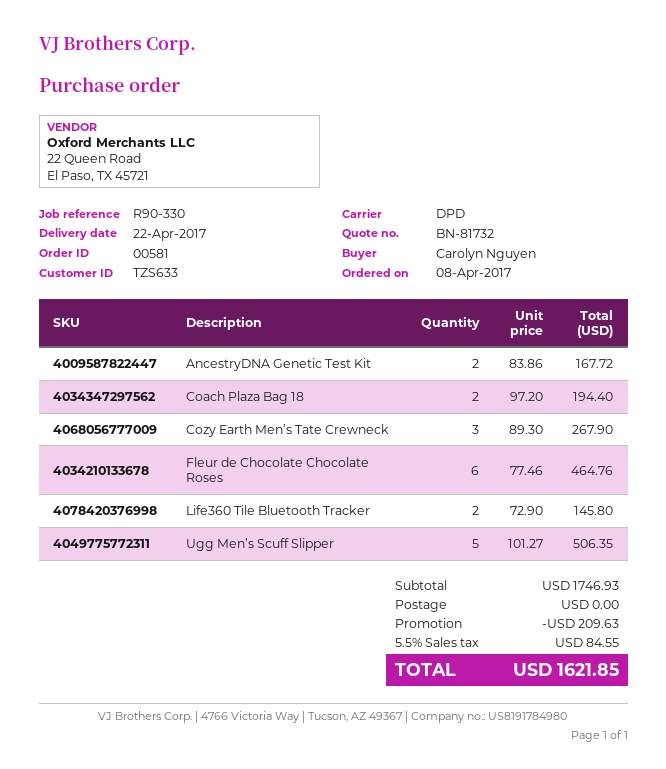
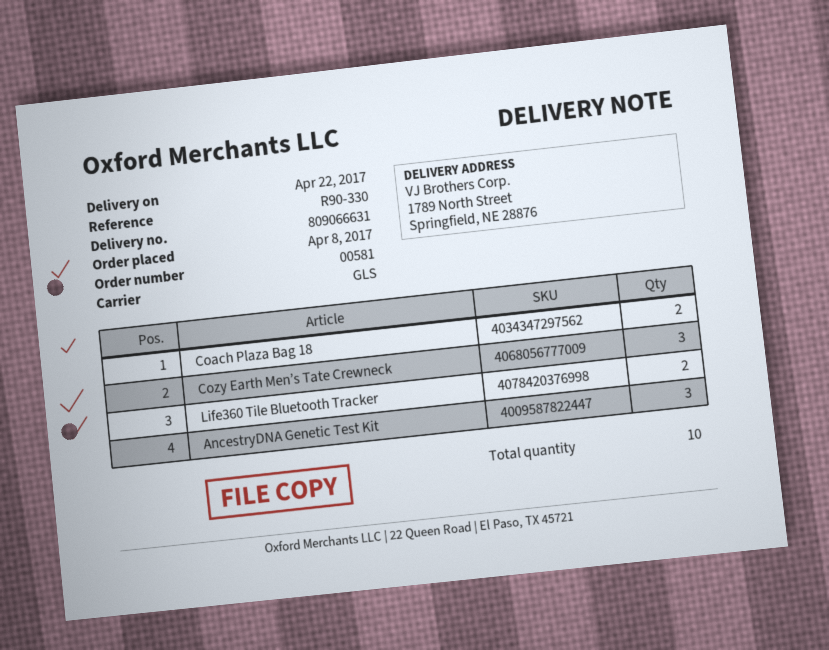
shipping method: DPD -> GLS
AncestryDNA Genetic Test Kit: 2 -> 3
Fleur de Chocolate Chocolate Roses: 6 -> none
Ugg Men’s Scuff Slipper: 5 -> none

